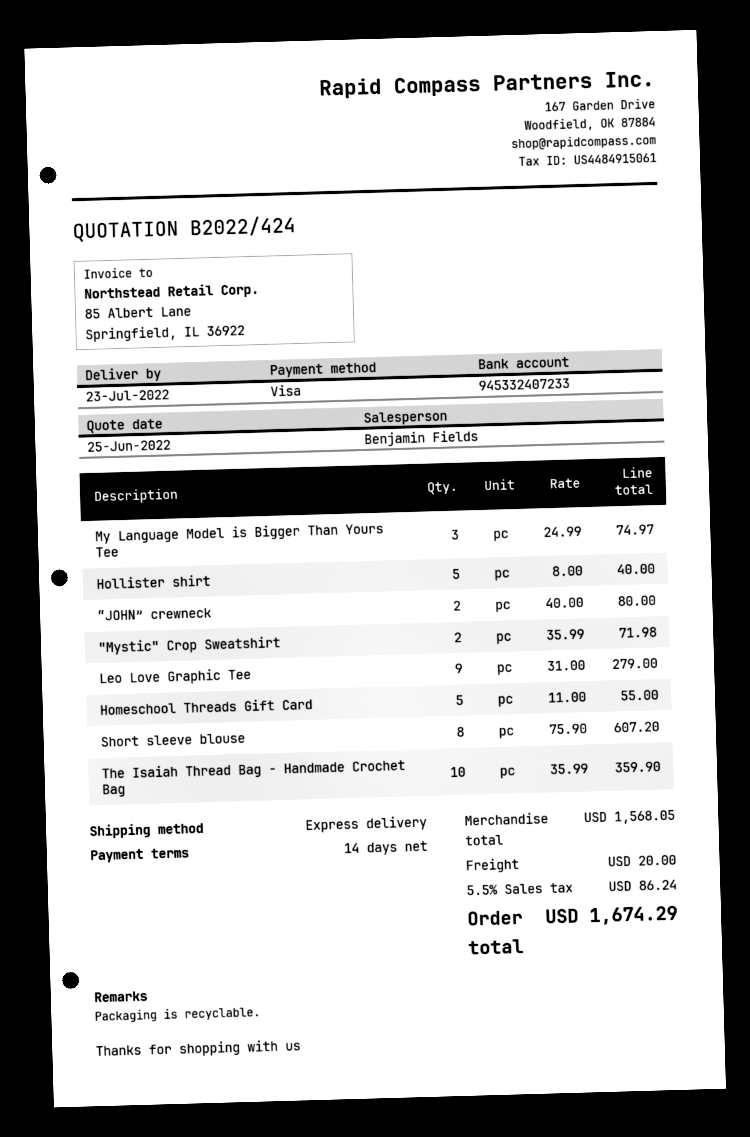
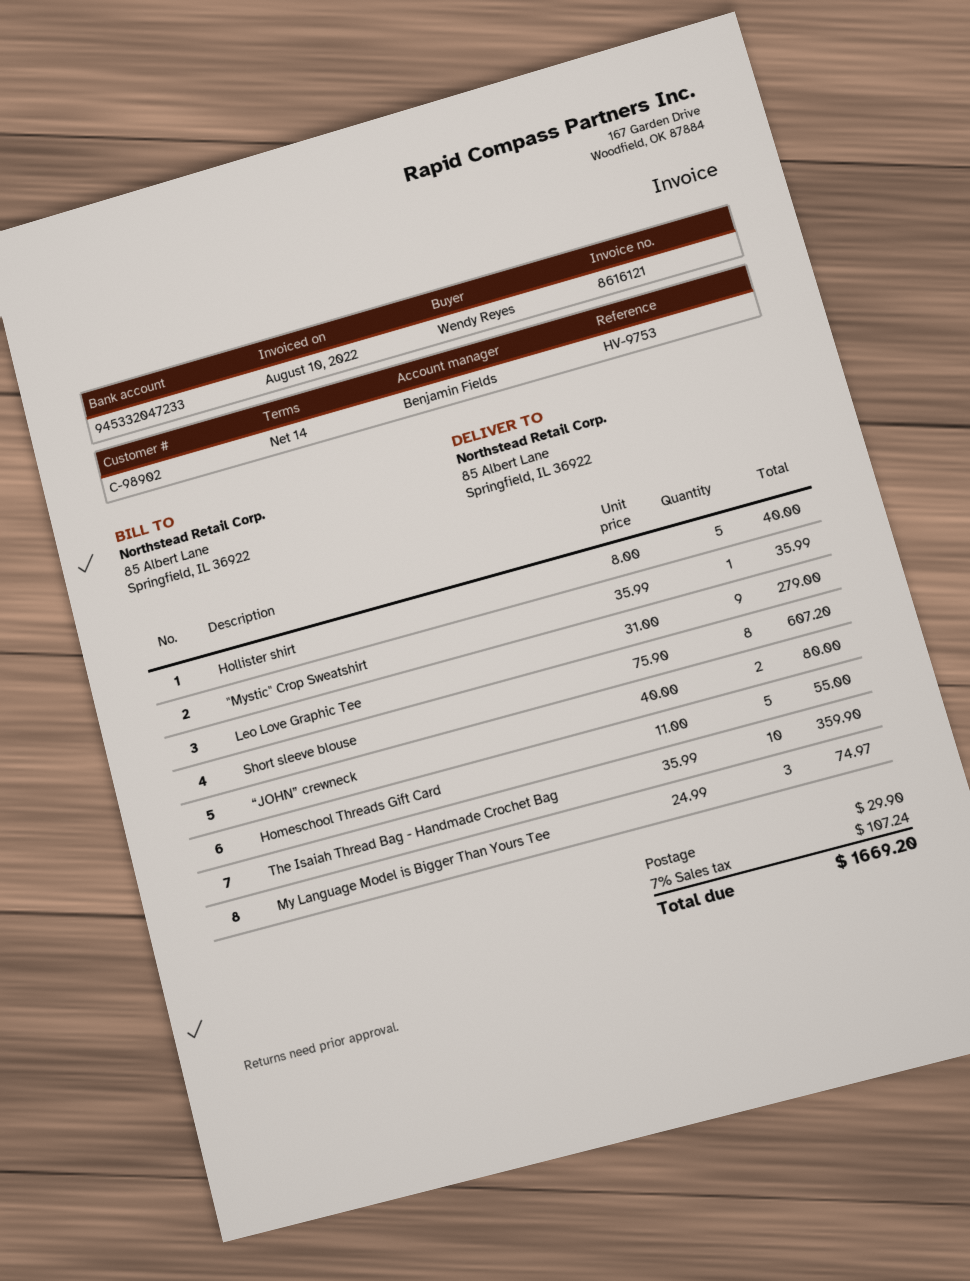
bank account: 945332407233 -> 945332047233
"Mystic" Crop Sweatshirt: 2 x 35.99 = 71.98 -> 1 x 35.99 = 35.99
shipping: 20.00 -> 29.90
tax: 5.5% = 86.24 -> 7% = 107.24
total: 1674.29 -> 1669.20

